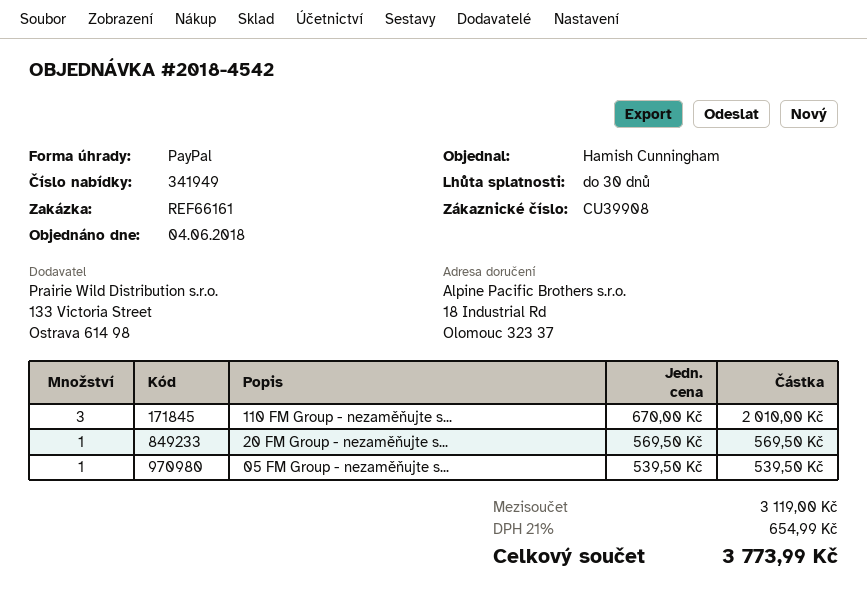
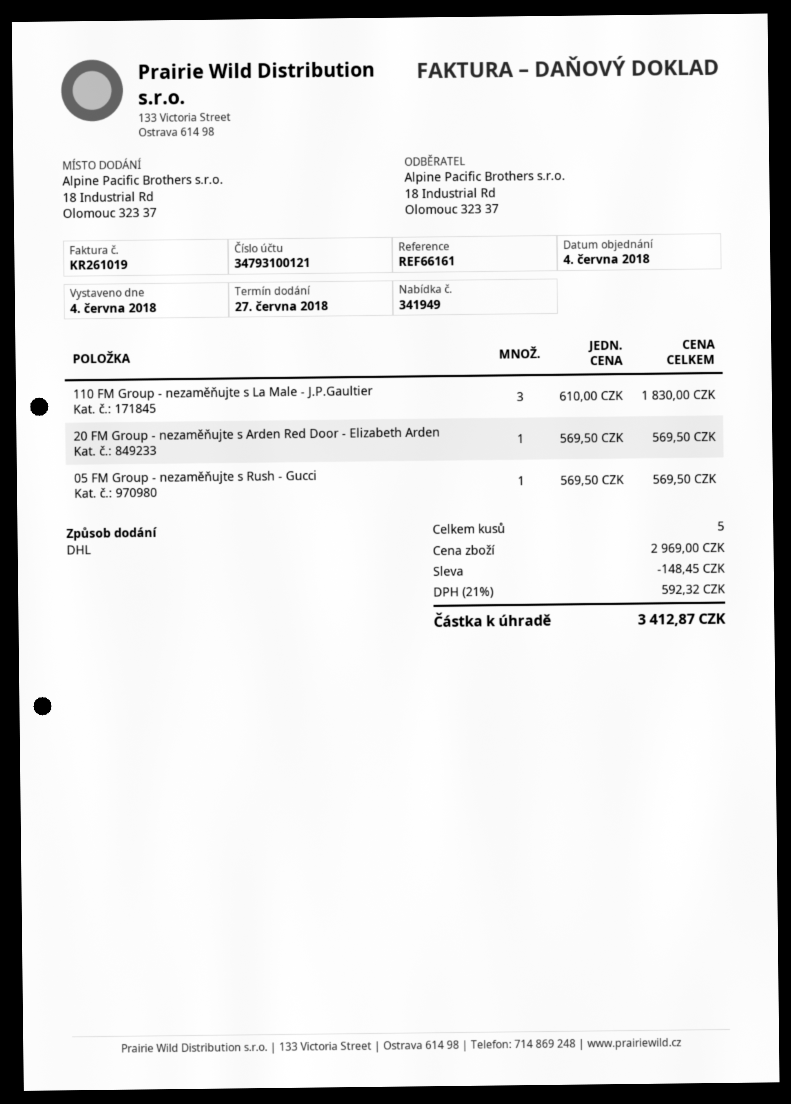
110 FM Group - nezaměňujte s...: 3 x 670.00 = 2010.00 -> 3 x 610.00 = 1830.00
05 FM Group - nezaměňujte s...: 1 x 539.50 = 539.50 -> 1 x 569.50 = 569.50
subtotal: 3119.00 -> 2969.00
discount: none -> 148.45
tax: 21% = 654.99 -> 21% = 592.32
total: 3773.99 -> 3412.87

